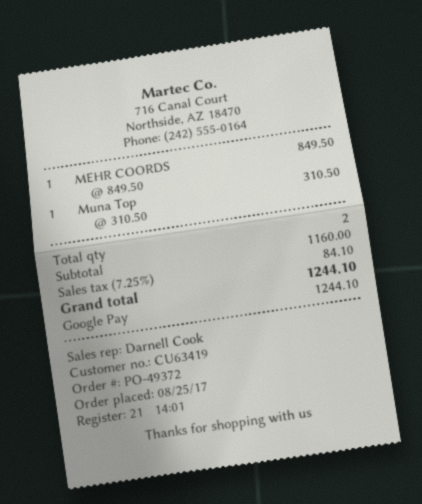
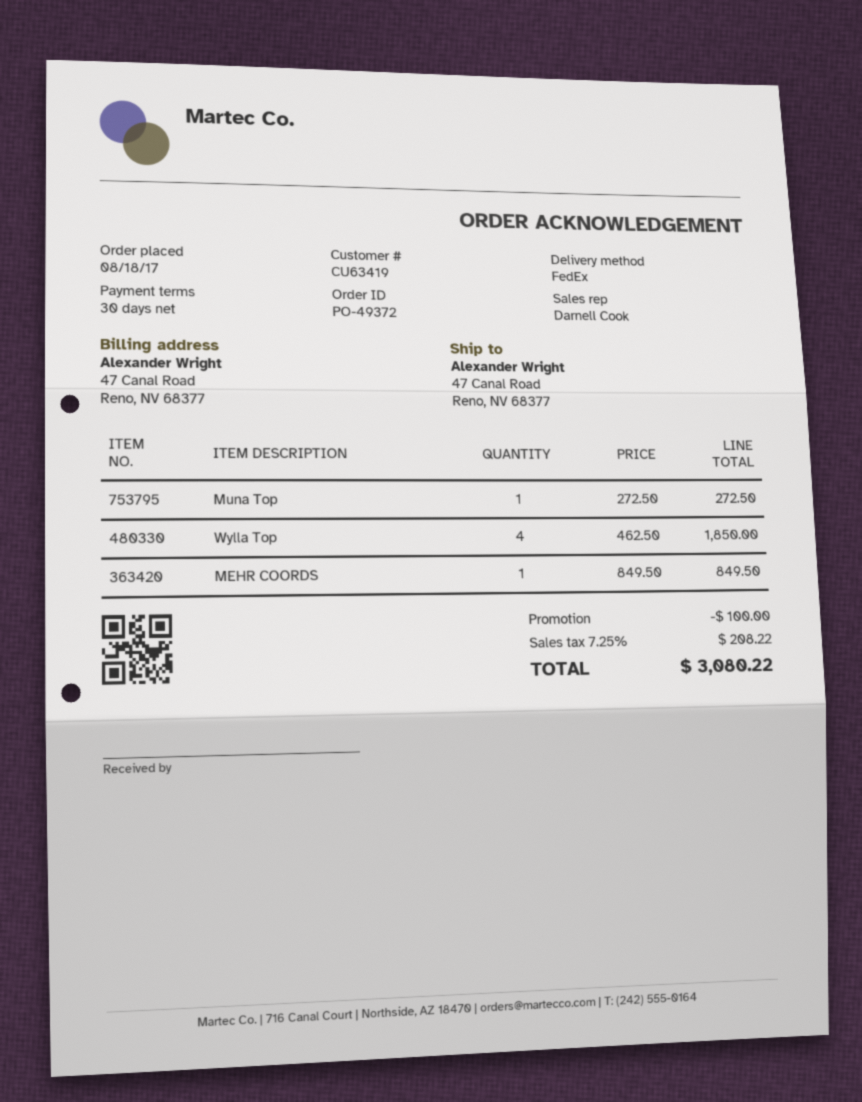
order date: 2017-08-25 -> 2017-08-18
Muna Top: 1 x 310.50 = 310.50 -> 1 x 272.50 = 272.50
Wylla Top: none -> 4 x 462.50 = 1850.00
discount: none -> 100.00
tax: 7.25% = 84.10 -> 7.25% = 208.22
total: 1244.10 -> 3080.22

